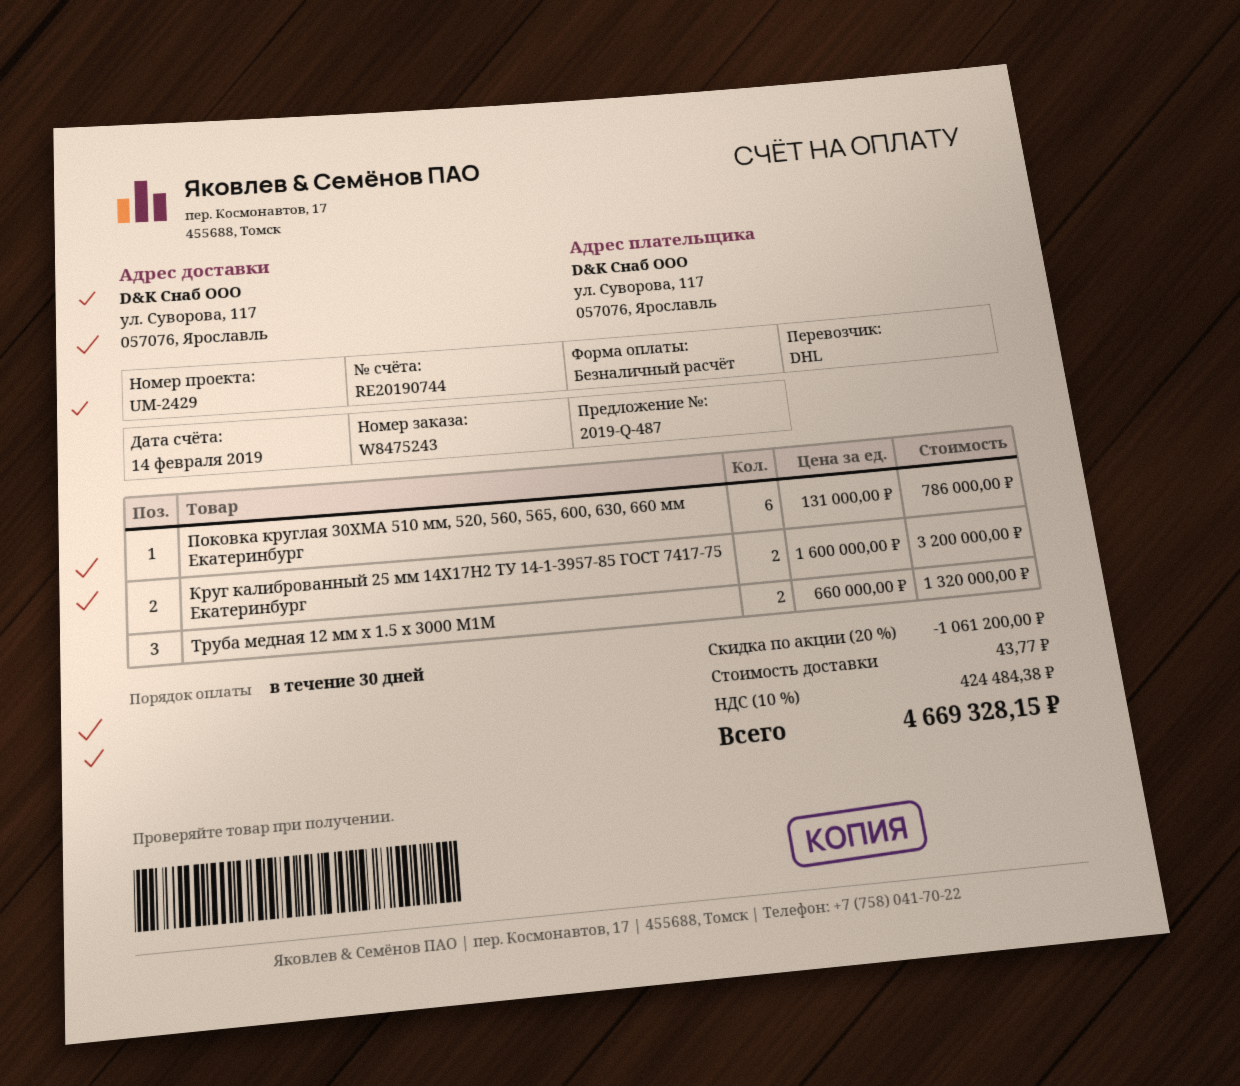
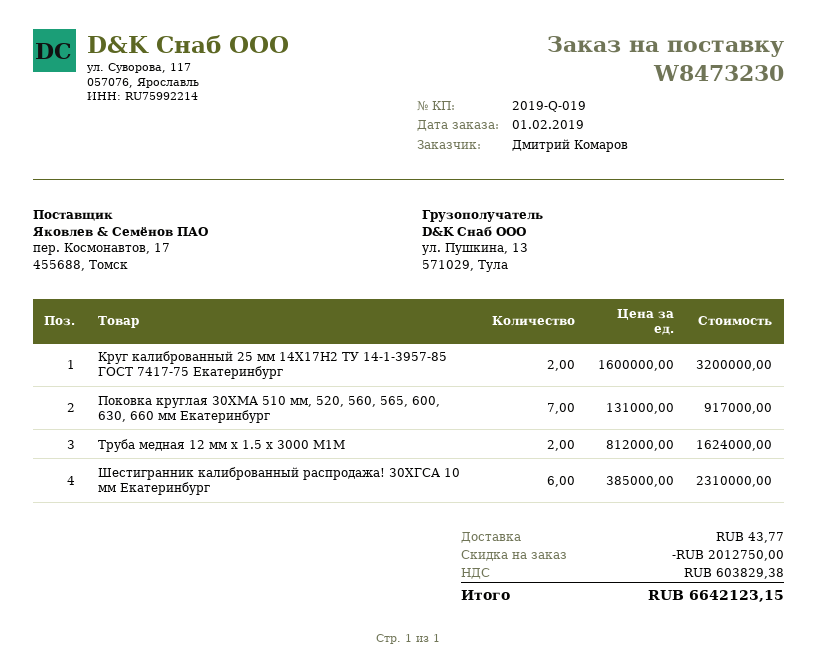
quote number: 2019-Q-487 -> 2019-Q-019
order number: W8475243 -> W8473230
ship to: ул. Суворова, 117, 057076, Ярославль -> ул. Пушкина, 13, 571029, Тула
Поковка круглая 30ХМА 510 мм, 520, 560, 565, 600, 630, 660 мм Екатеринбург: 6 x 131000.00 = 786000.00 -> 7 x 131000.00 = 917000.00
Труба медная 12 мм х 1.5 х 3000 М1М: 2 x 660000.00 = 1320000.00 -> 2 x 812000.00 = 1624000.00
Шестигранник калиброванный распродажа! 30ХГСА 10 мм Екатеринбург: none -> 6 x 385000.00 = 2310000.00
discount: 1061200.00 -> 2012750.00
tax: 424484.38 -> 603829.38
total: 4669328.15 -> 6642123.15

